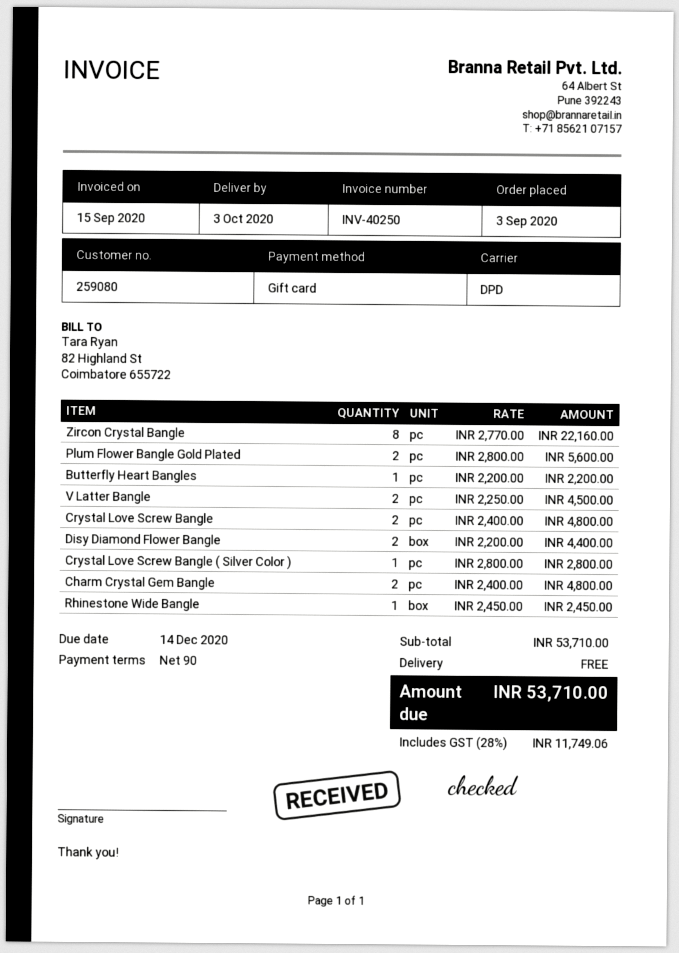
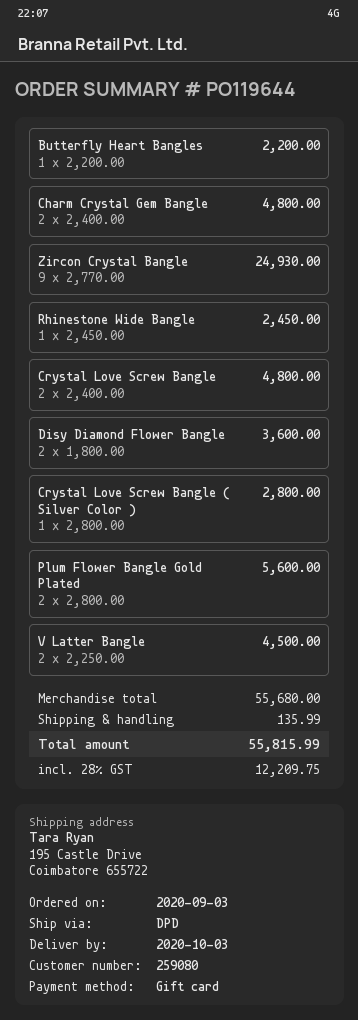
Zircon Crystal Bangle: 8 x 2770.00 = 22160.00 -> 9 x 2770.00 = 24930.00
Disy Diamond Flower Bangle: 2 x 2200.00 = 4400.00 -> 2 x 1800.00 = 3600.00
subtotal: 53710.00 -> 55680.00
shipping: 0.00 -> 135.99
tax: 28% = 11749.06 -> 28% = 12209.75
total: 53710.00 -> 55815.99

